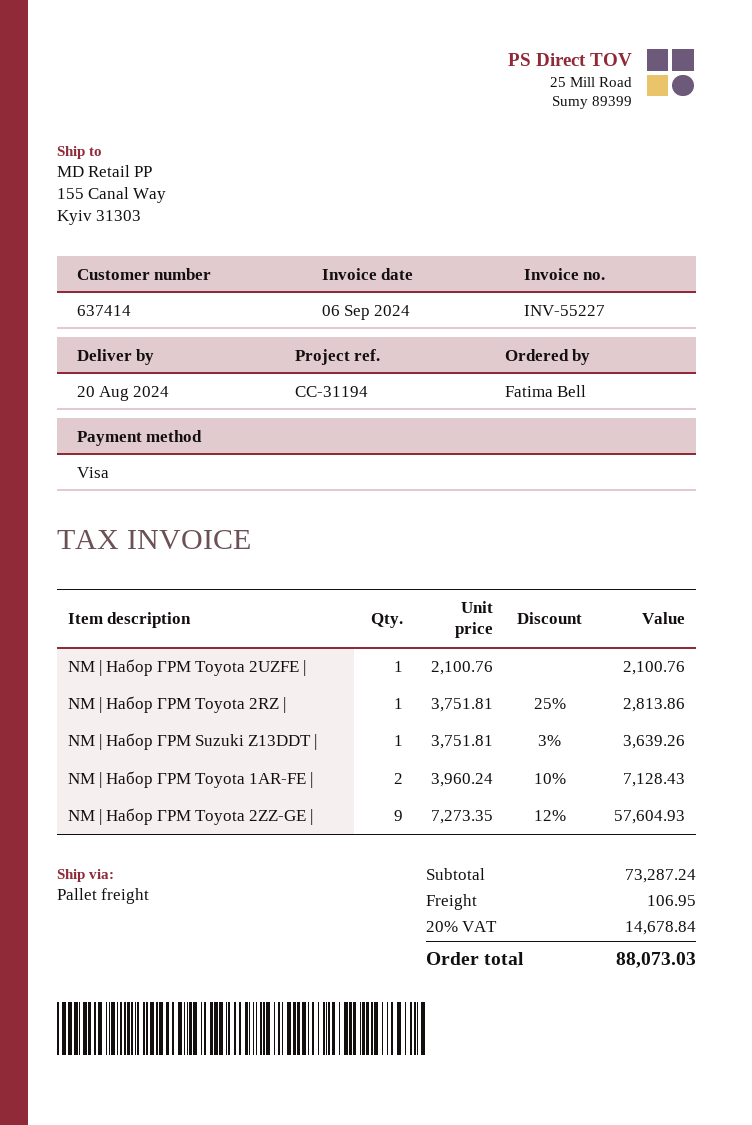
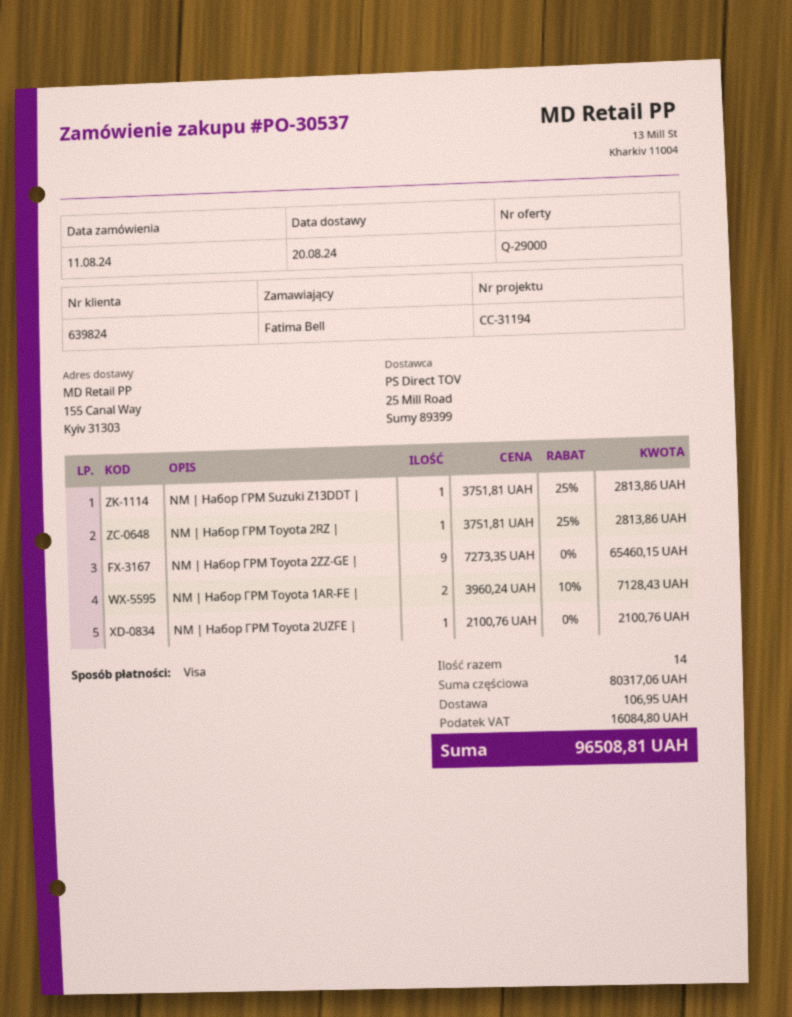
customer number: 637414 -> 639824
NM | Набор ГРМ Suzuki Z13DDT |: 1 x 3751.81 - 3% = 3639.26 -> 1 x 3751.81 - 25% = 2813.86
NM | Набор ГРМ Toyota 2ZZ-GE |: 9 x 7273.35 - 12% = 57604.93 -> 9 x 7273.35 = 65460.15
subtotal: 73287.24 -> 80317.06
tax: 14678.84 -> 16084.80
total: 88073.03 -> 96508.81

